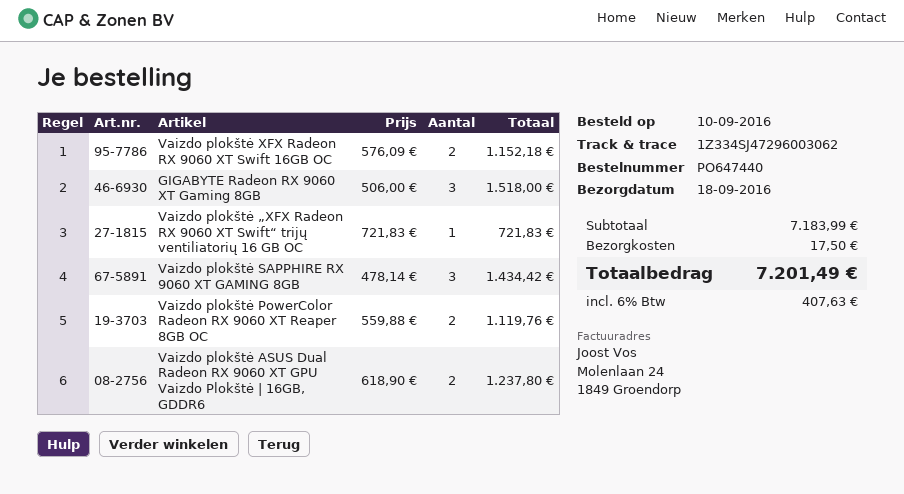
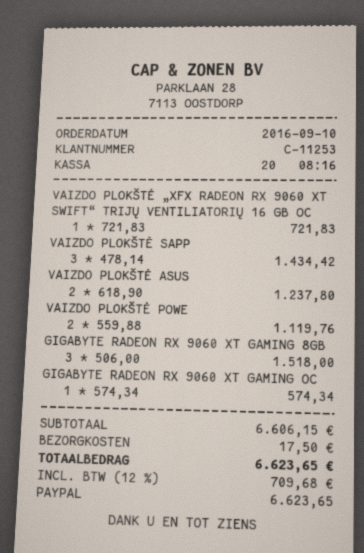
Vaizdo plokštė XFX Radeon RX 9060 XT Swift 16GB OC: 2 x 576.09 = 1152.18 -> none
GIGABYTE RADEON RX 9060 XT GAMING OC: none -> 1 x 574.34 = 574.34
subtotal: 7183.99 -> 6606.15
tax: 6% = 407.63 -> 12% = 709.68
total: 7201.49 -> 6623.65

